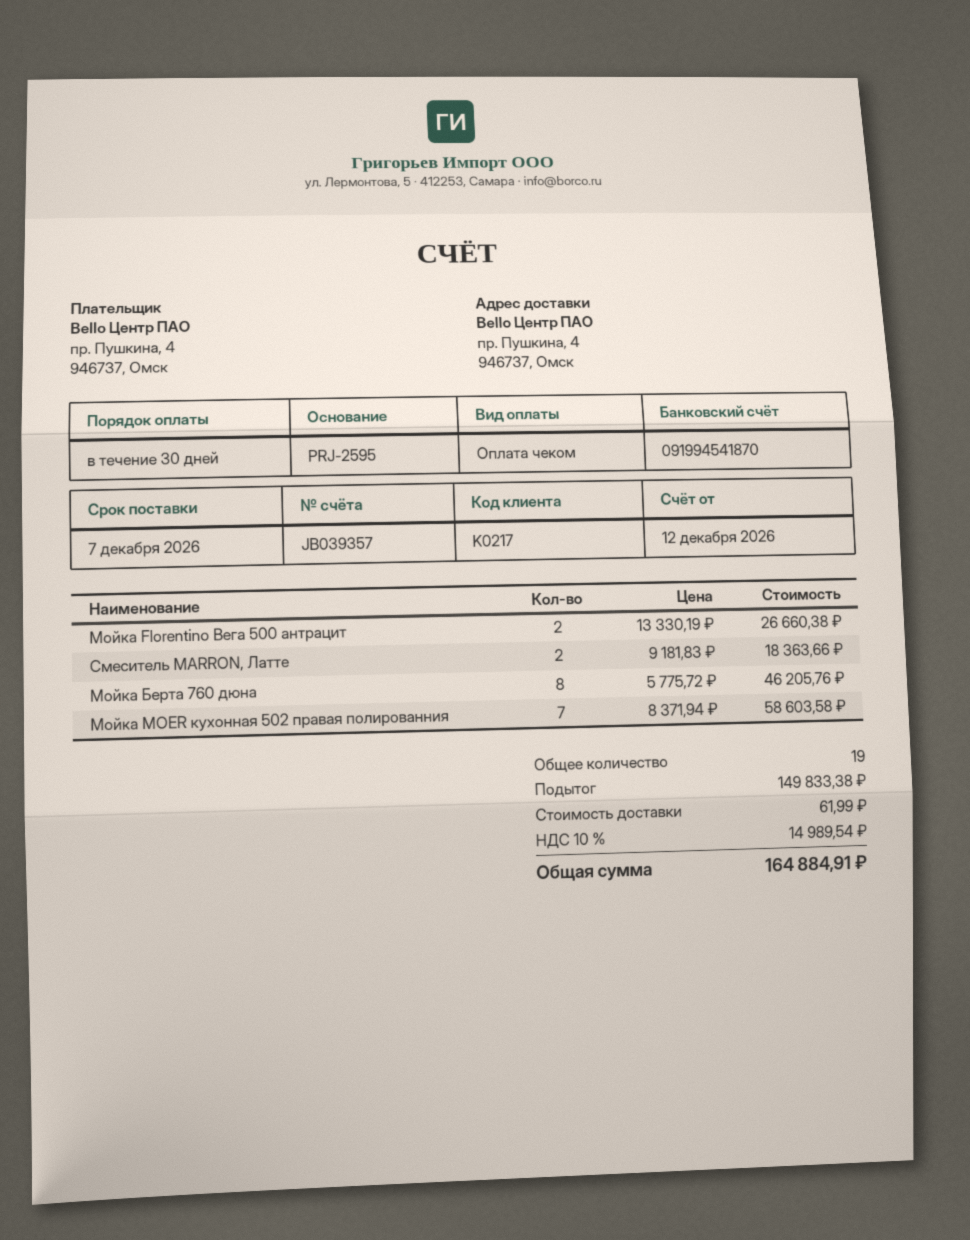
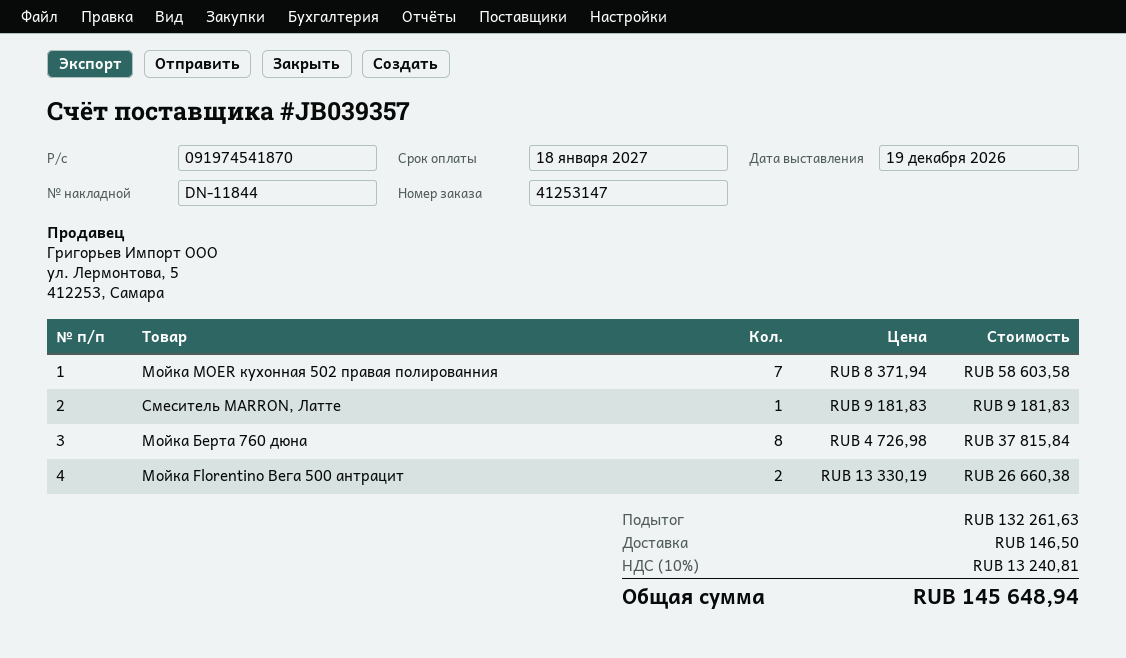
invoice date: 2026-12-12 -> 2026-12-19
bank account: 091994541870 -> 091974541870
Смеситель MARRON, Латте: 2 x 9181.83 = 18363.66 -> 1 x 9181.83 = 9181.83
Мойка Берта 760 дюна: 8 x 5775.72 = 46205.76 -> 8 x 4726.98 = 37815.84
subtotal: 149833.38 -> 132261.63
shipping: 61.99 -> 146.50
tax: 10% = 14989.54 -> 10% = 13240.81
total: 164884.91 -> 145648.94

